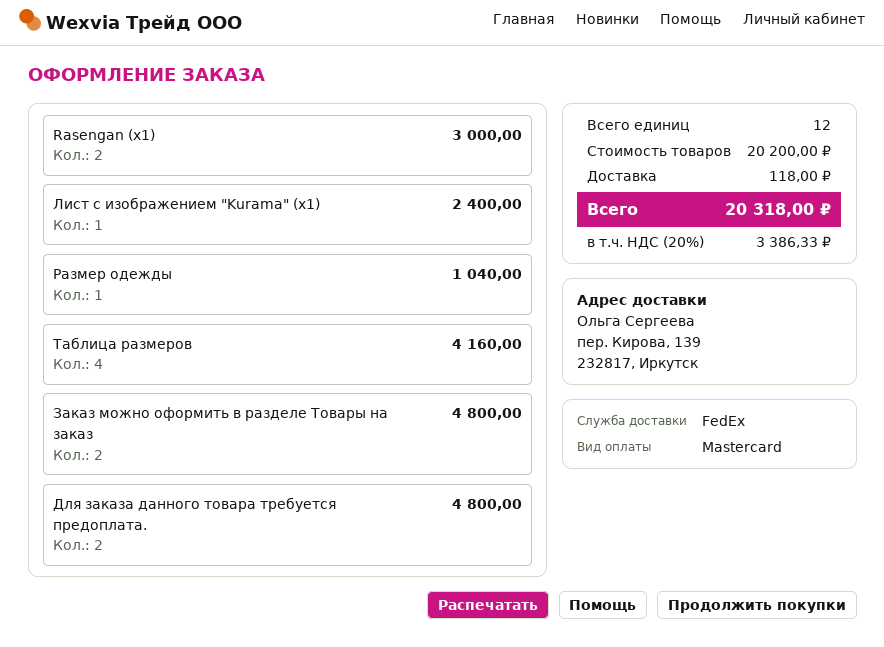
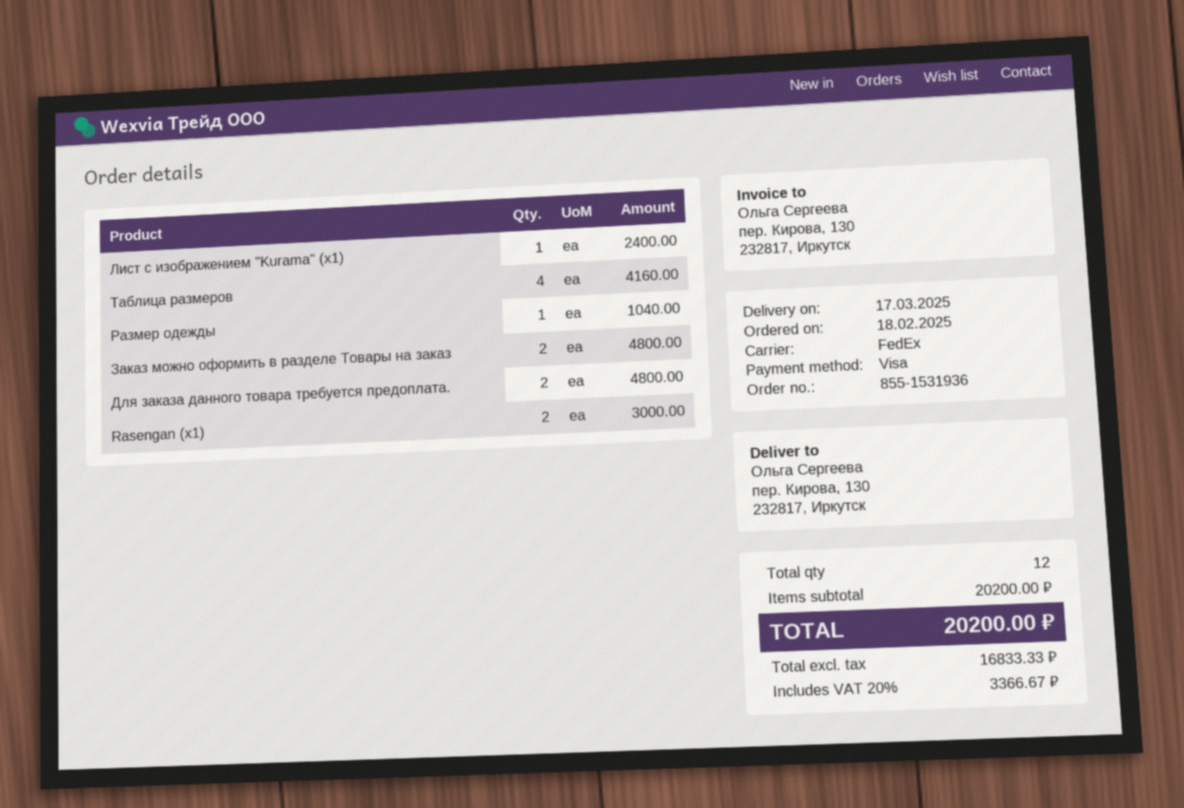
payment method: Mastercard -> Visa
ship to: пер. Кирова, 139, 232817, Иркутск -> пер. Кирова, 130, 232817, Иркутск
shipping: 118.00 -> none
tax: 20% = 3386.33 -> 20% = 3366.67
total: 20318.00 -> 20200.00

